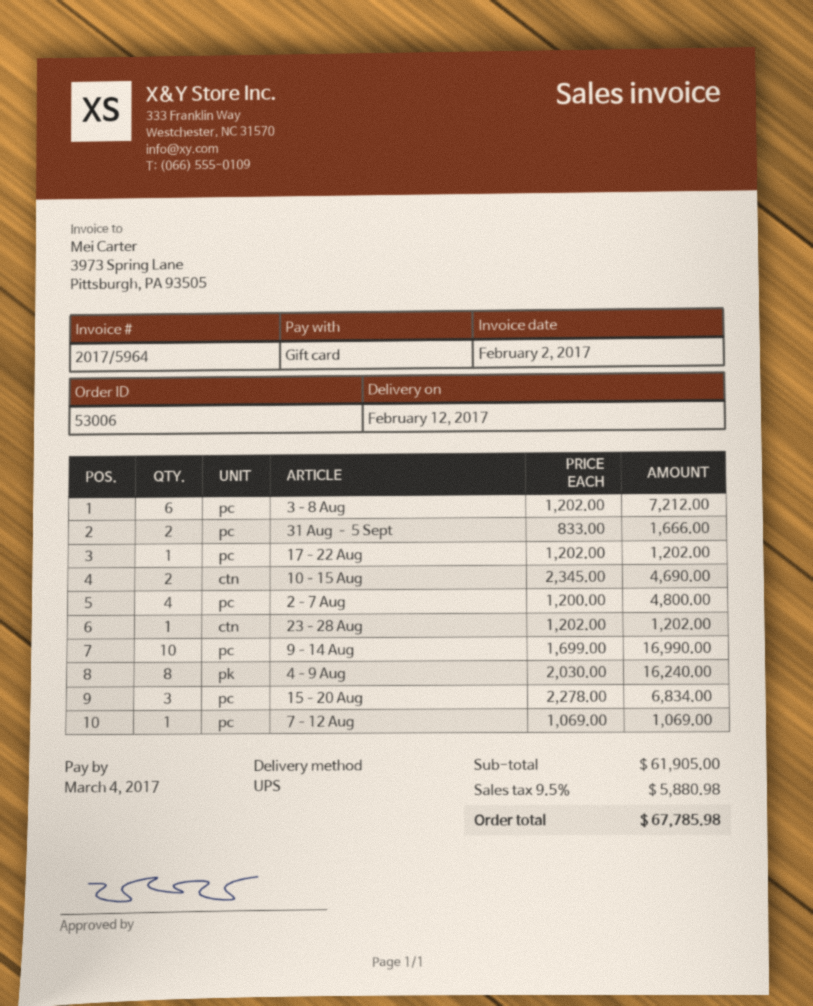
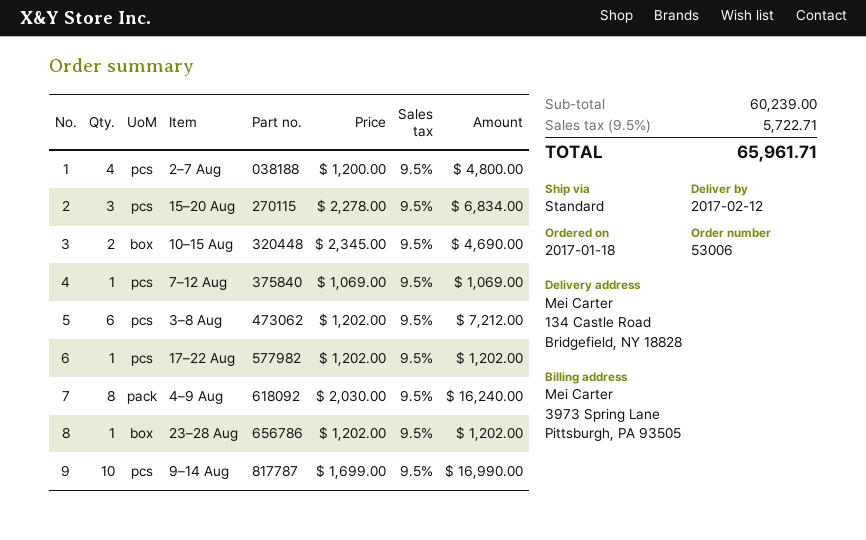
shipping method: UPS -> standard
31 Aug – 5 Sept: 2 x 833.00 = 1666.00 -> none
subtotal: 61905.00 -> 60239.00
tax: 9.5% = 5880.98 -> 9.5% = 5722.71
total: 67785.98 -> 65961.71

